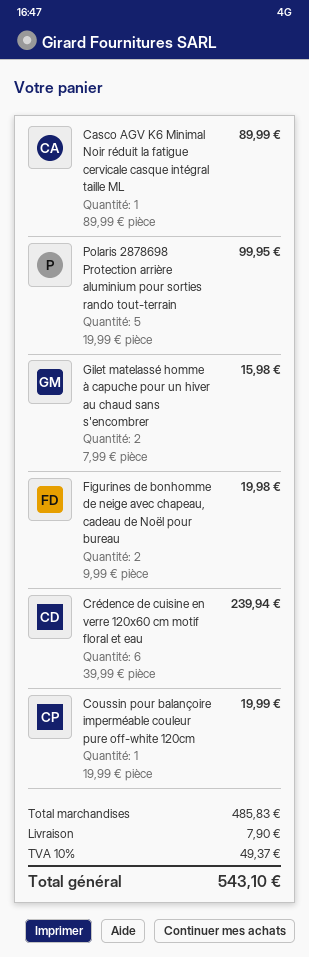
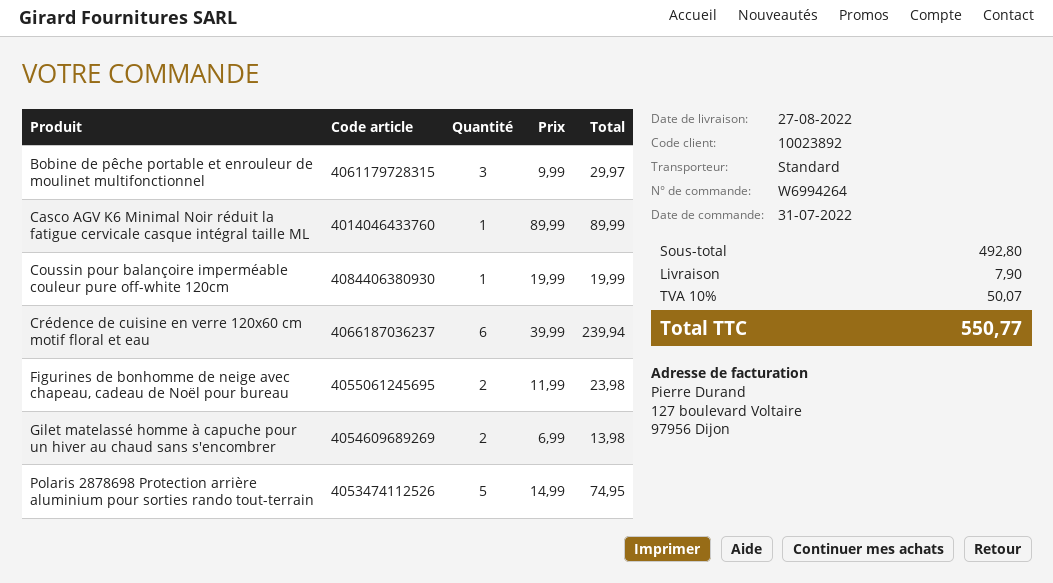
Polaris 2878698 Protection arrière aluminium pour sorties rando tout-terrain: 5 x 19.99 = 99.95 -> 5 x 14.99 = 74.95
Gilet matelassé homme à capuche pour un hiver au chaud sans s'encombrer: 2 x 7.99 = 15.98 -> 2 x 6.99 = 13.98
Figurines de bonhomme de neige avec chapeau, cadeau de Noël pour bureau: 2 x 9.99 = 19.98 -> 2 x 11.99 = 23.98
Bobine de pêche portable et enrouleur de moulinet multifonctionnel: none -> 3 x 9.99 = 29.97
subtotal: 485.83 -> 492.80
tax: 10% = 49.37 -> 10% = 50.07
total: 543.10 -> 550.77

